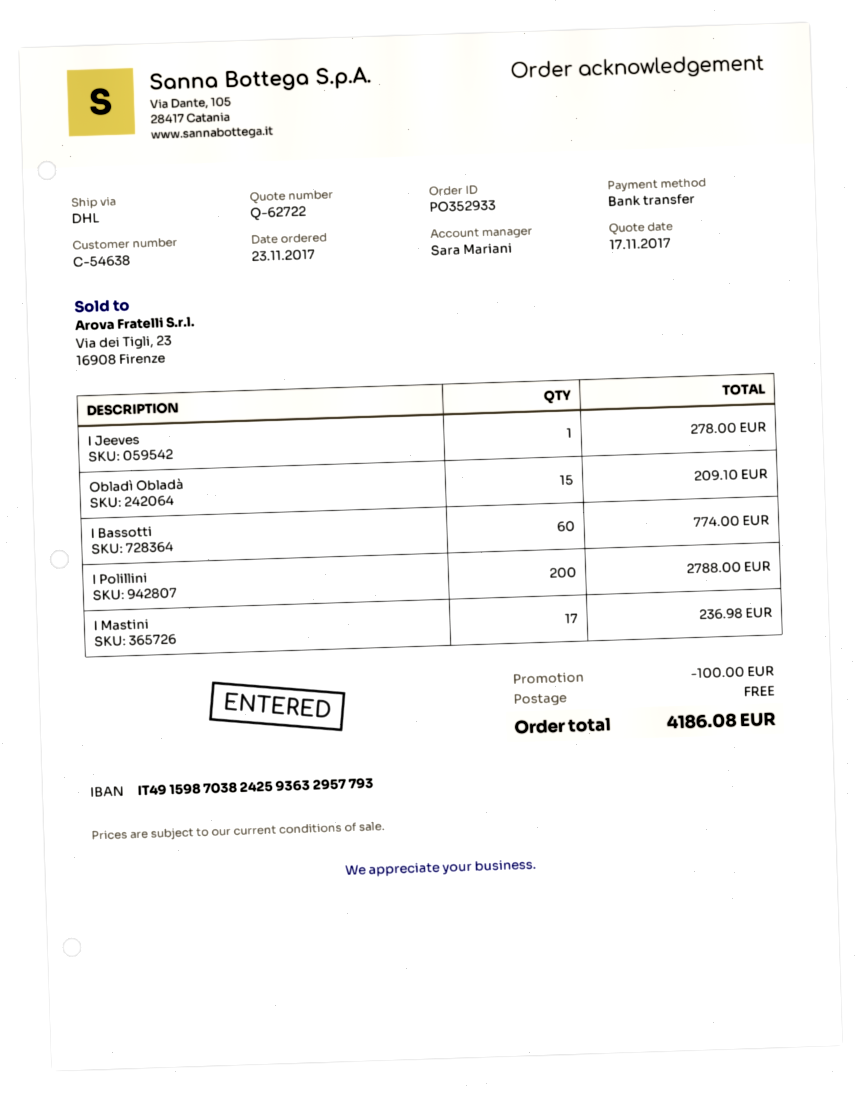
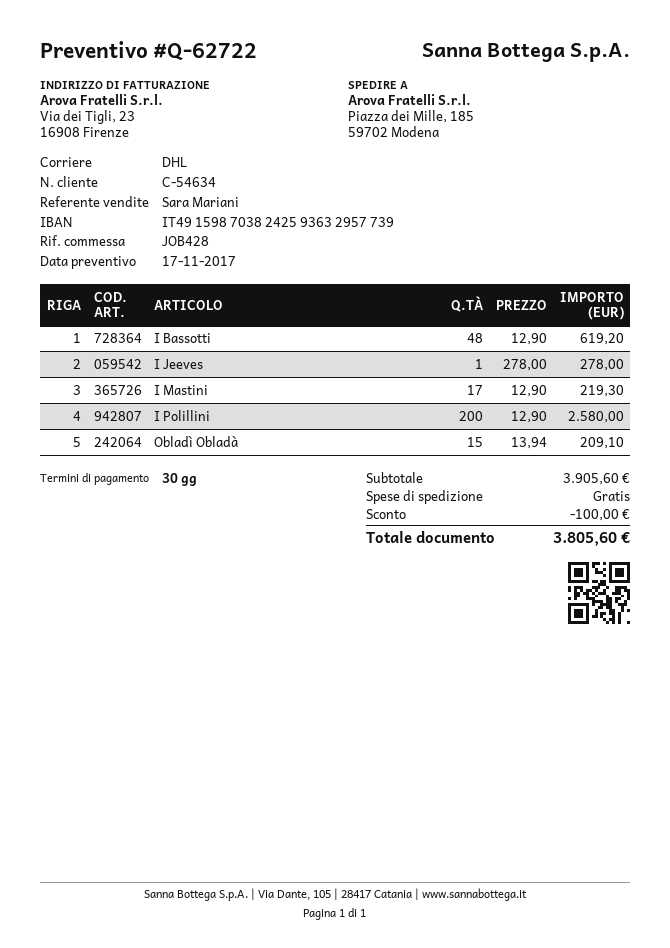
customer number: C-54638 -> C-54634
bank account: IT4915987038242593632957793 -> IT4915987038242593632957739
I Bassotti: 60 for 774.00 -> 48 for 619.20
I Polillini: 200 for 2788.00 -> 200 for 2580.00
I Mastini: 17 for 236.98 -> 17 for 219.30
total: 4186.08 -> 3805.60

